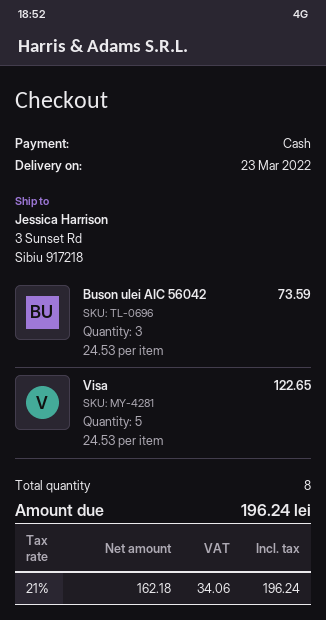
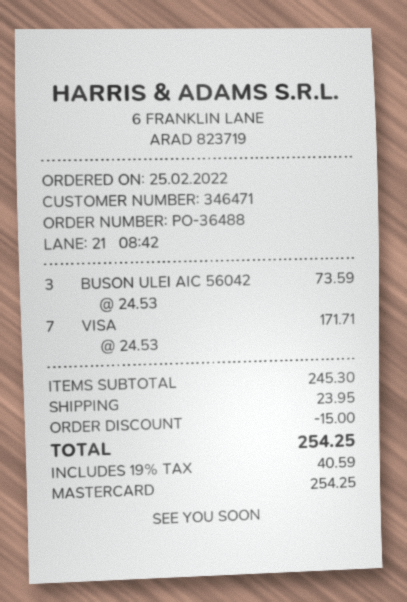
payment method: cash -> Mastercard
Visa: 5 x 24.53 = 122.65 -> 7 x 24.53 = 171.71
discount: none -> 15.00
shipping: none -> 23.95
tax: 21% = 34.06 -> 19% = 40.59
total: 196.24 -> 254.25

